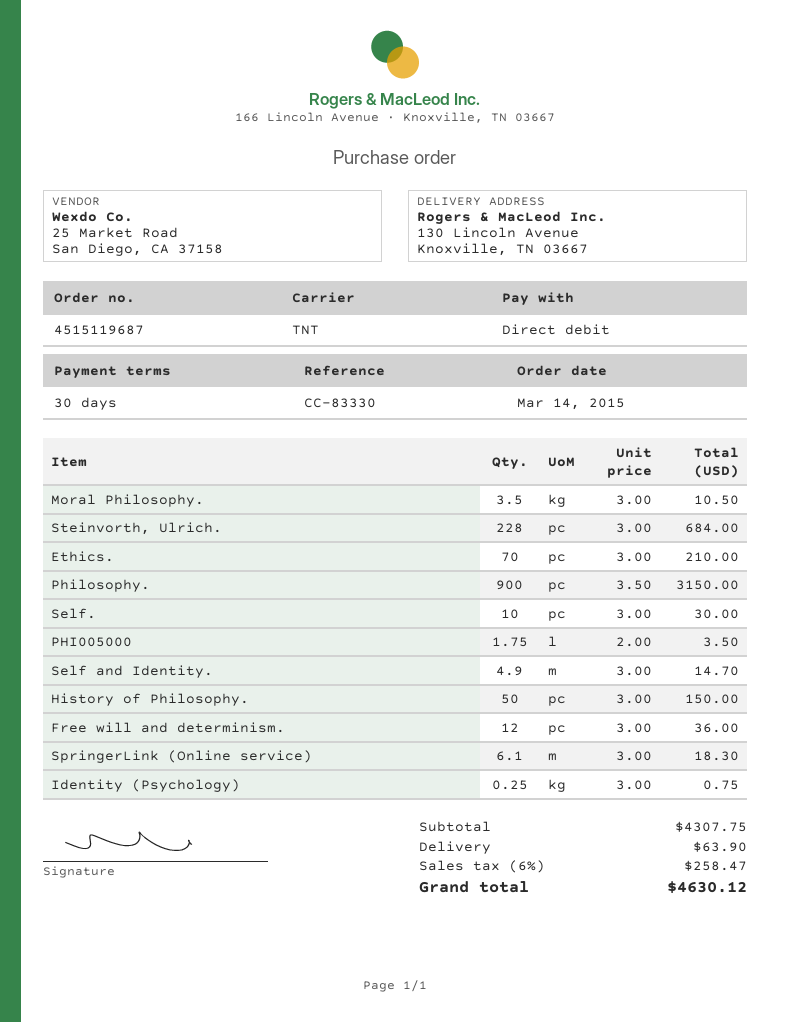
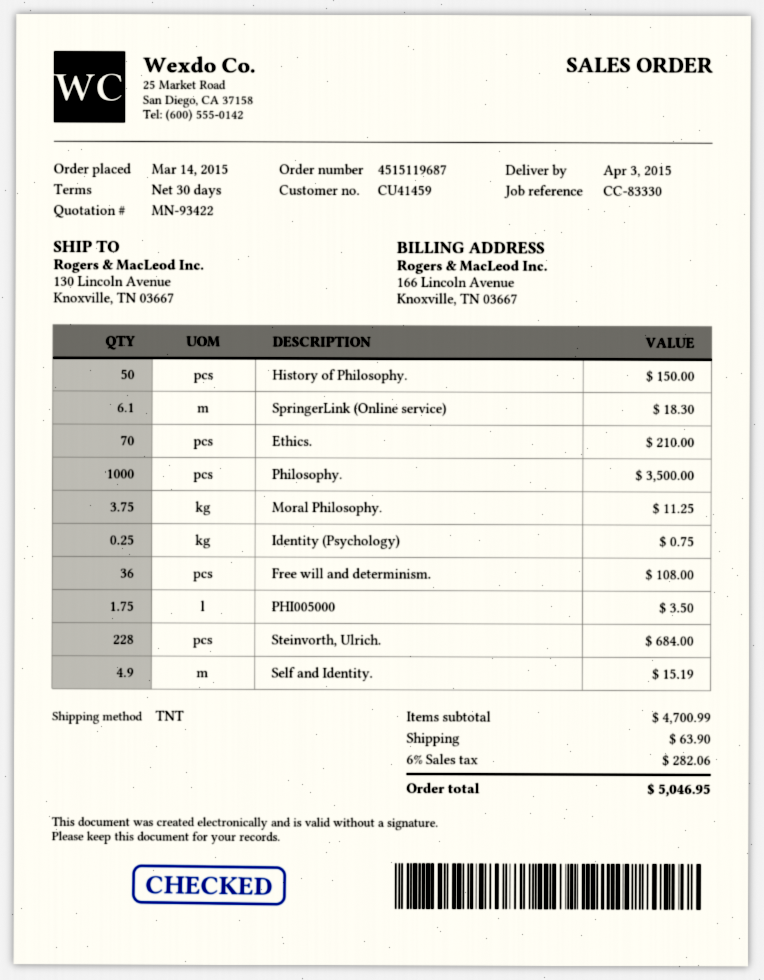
Moral Philosophy.: 3.5 for 10.50 -> 3.75 for 11.25
Philosophy.: 900 for 3150.00 -> 1000 for 3500.00
Self.: 10 for 30.00 -> none
Self and Identity.: 4.9 for 14.70 -> 4.9 for 15.19
Free will and determinism.: 12 for 36.00 -> 36 for 108.00
subtotal: 4307.75 -> 4700.99
tax: 6% = 258.47 -> 6% = 282.06
total: 4630.12 -> 5046.95

